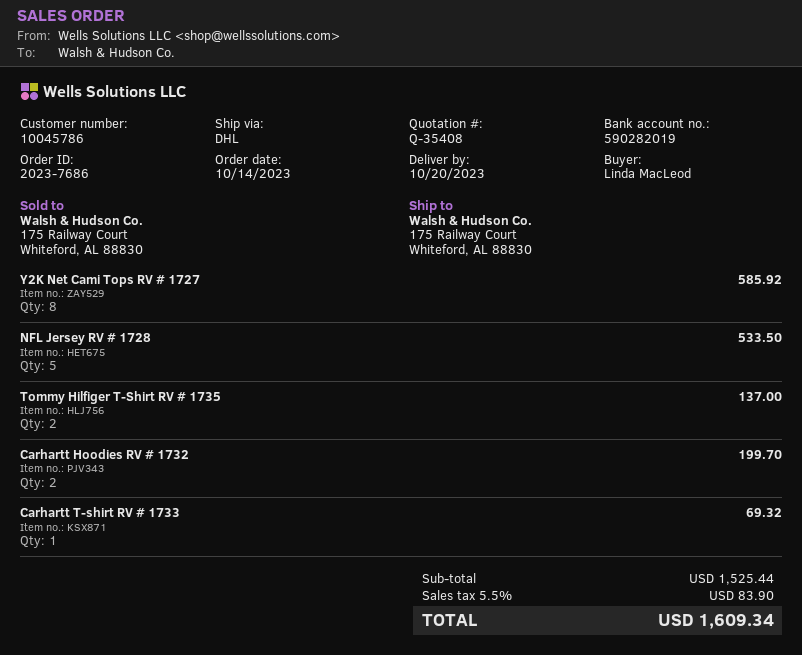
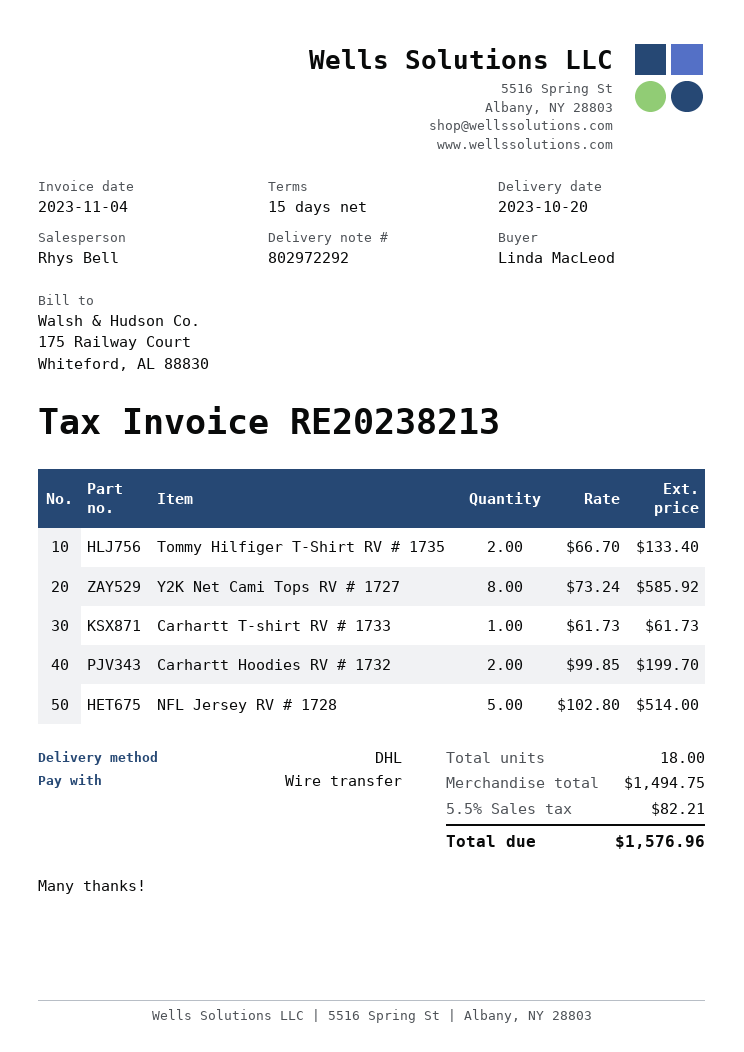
NFL Jersey RV # 1728: 5 for 533.50 -> 5 for 514.00
Tommy Hilfiger T-Shirt RV # 1735: 2 for 137.00 -> 2 for 133.40
Carhartt T-shirt RV # 1733: 1 for 69.32 -> 1 for 61.73
subtotal: 1525.44 -> 1494.75
tax: 5.5% = 83.90 -> 5.5% = 82.21
total: 1609.34 -> 1576.96

